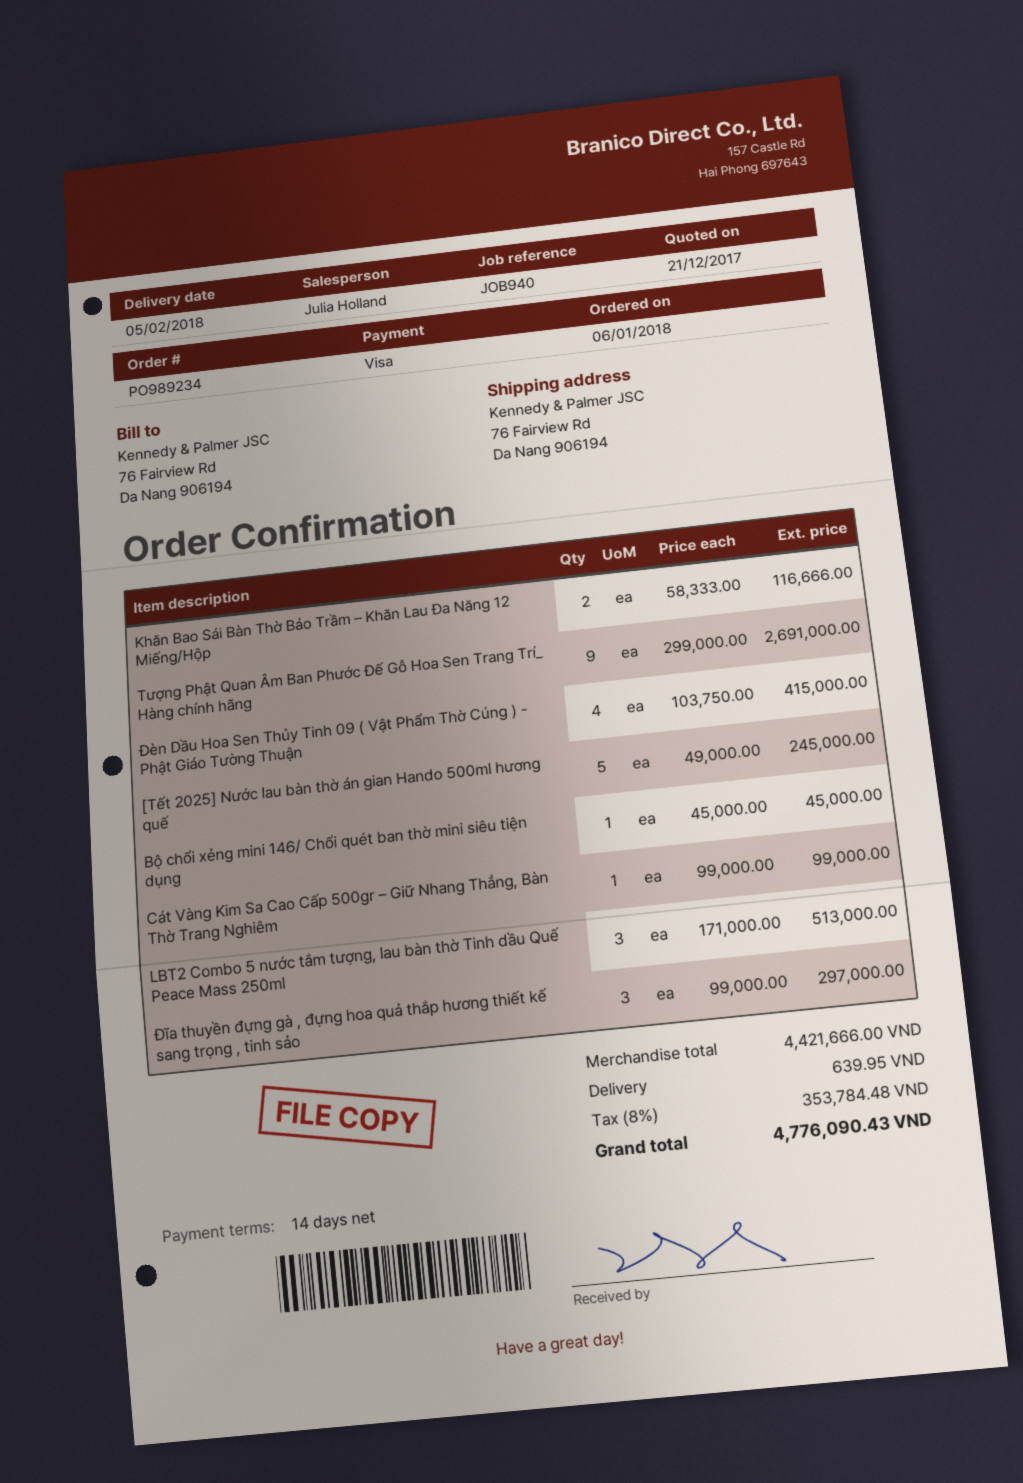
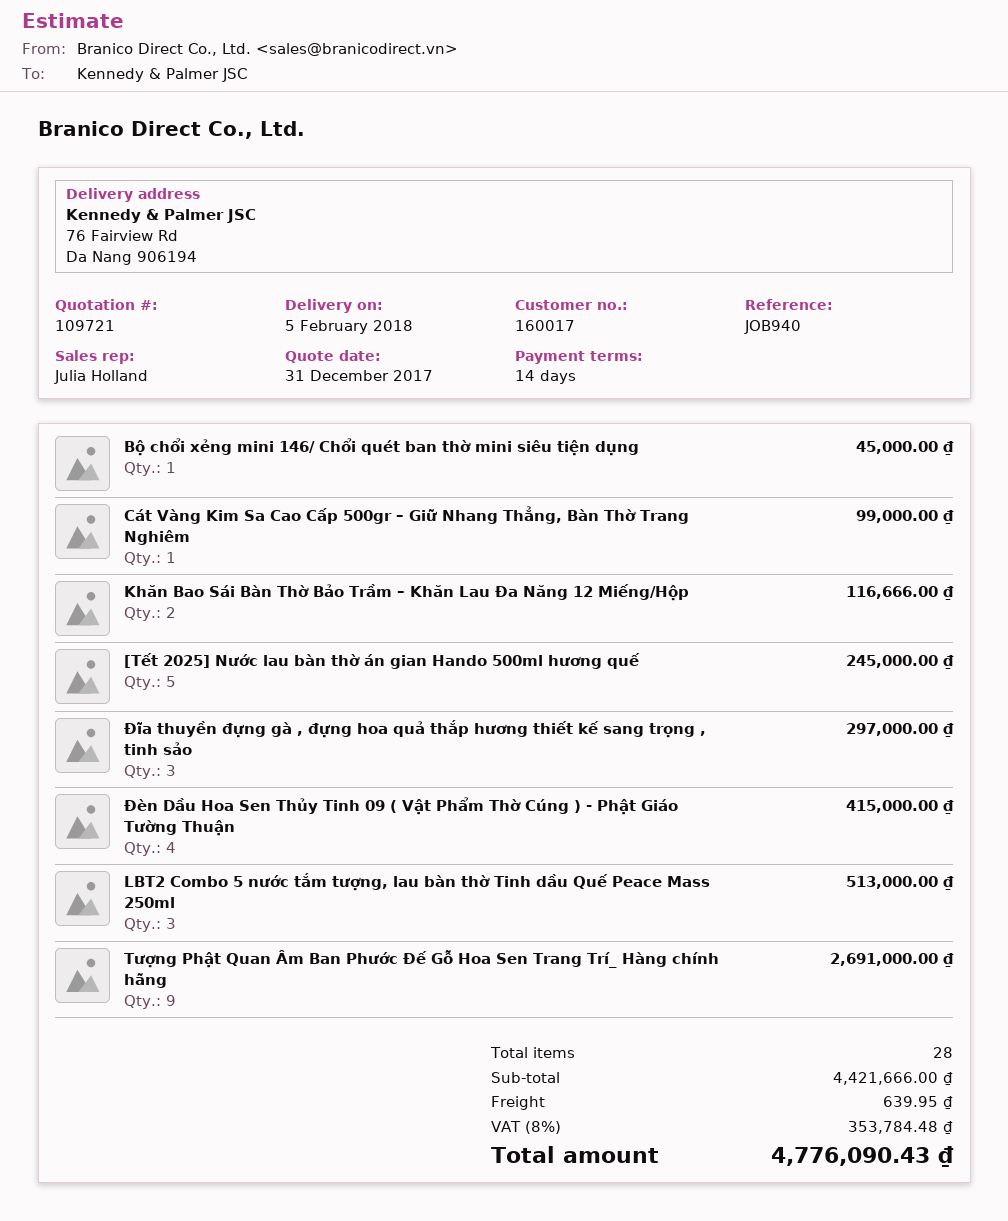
quote date: 2017-12-21 -> 2017-12-31

